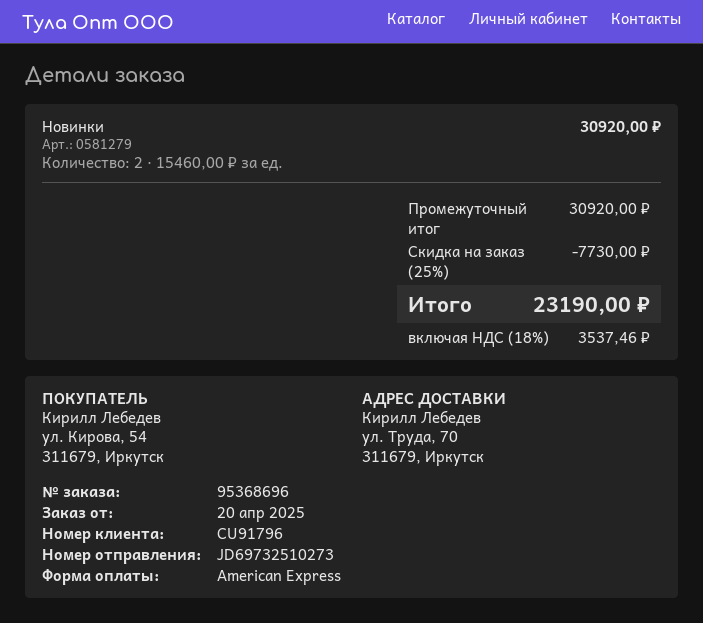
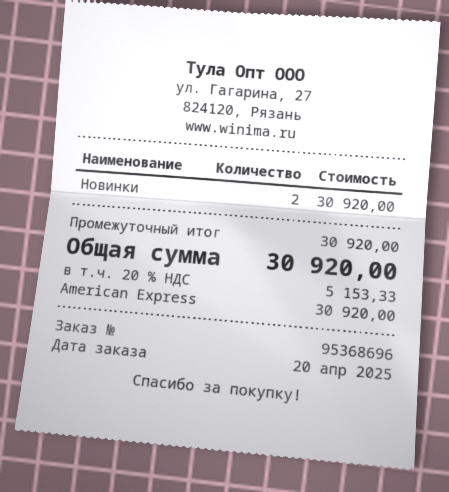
discount: 25% = 7730.00 -> none
tax: 18% = 3537.46 -> 20% = 5153.33
total: 23190.00 -> 30920.00

